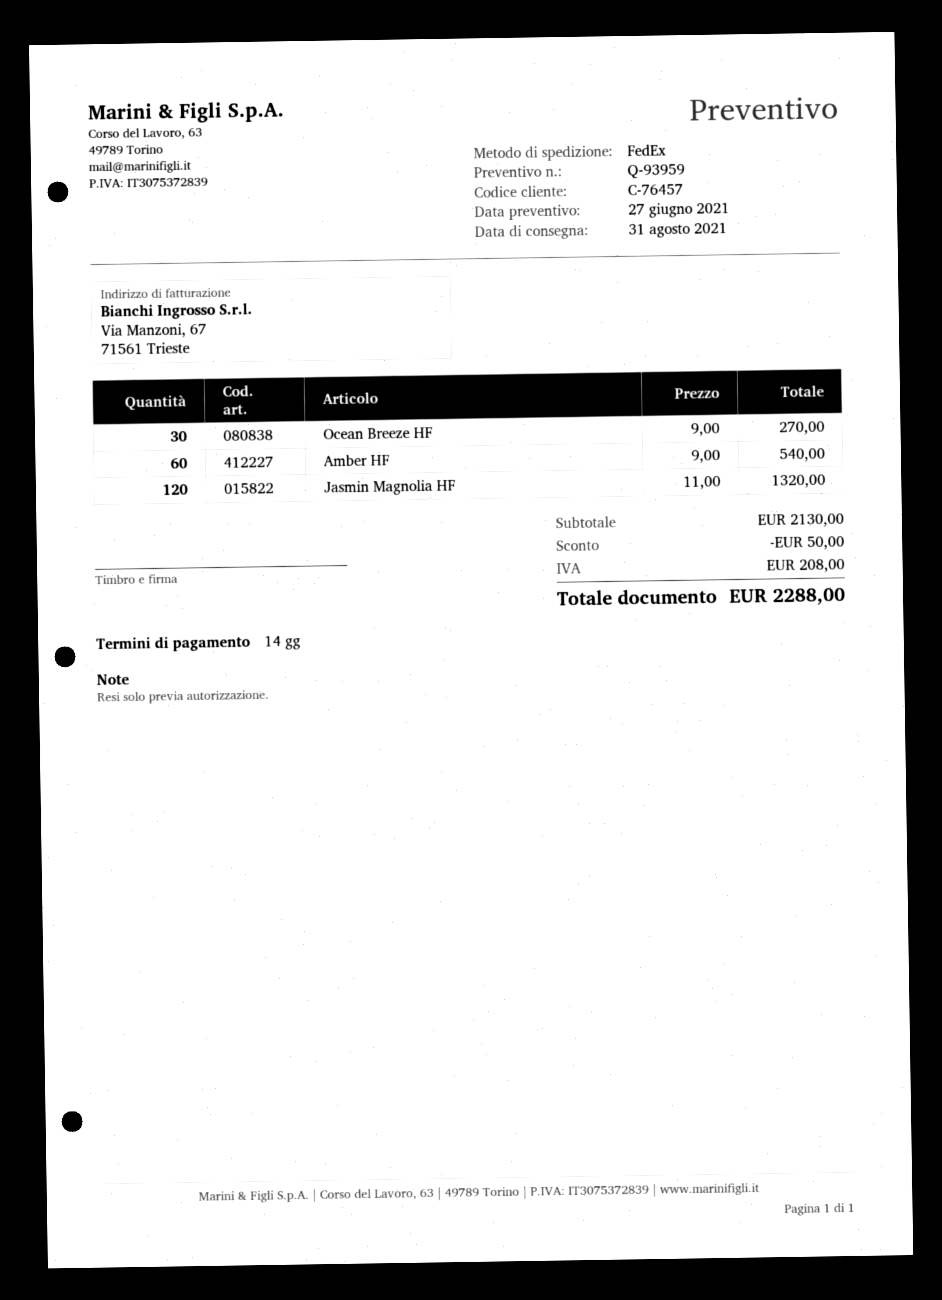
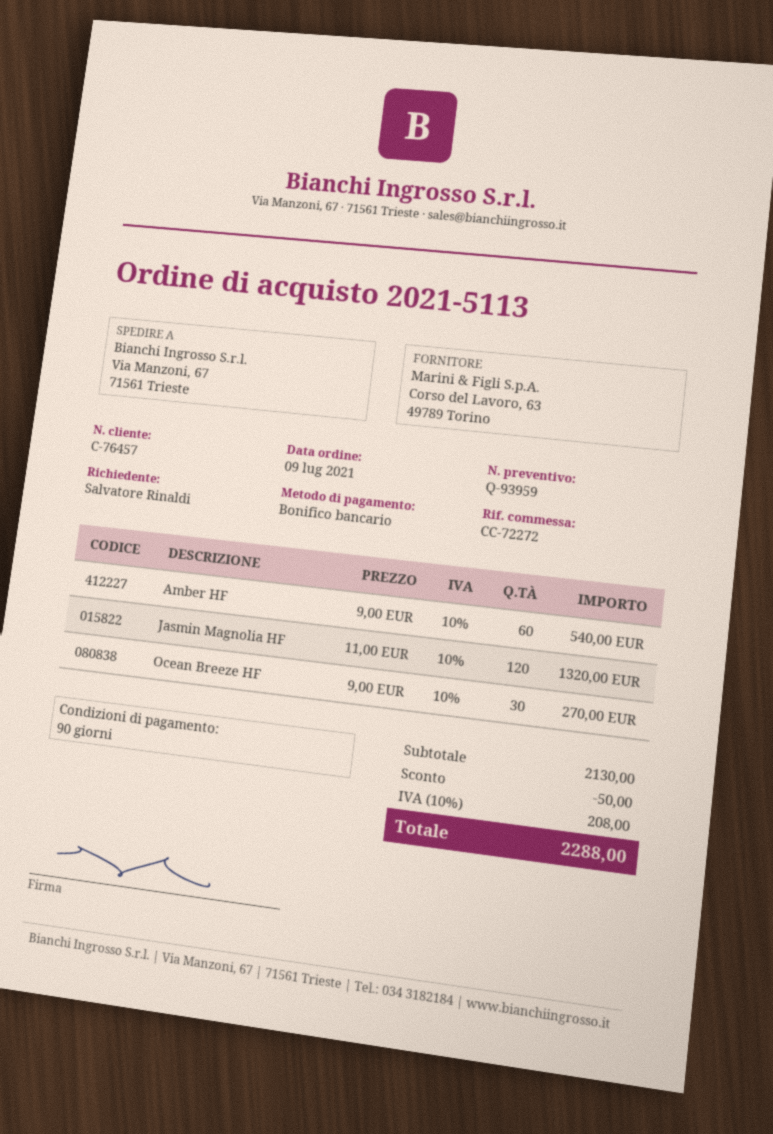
payment terms: 14 days -> 90 days

